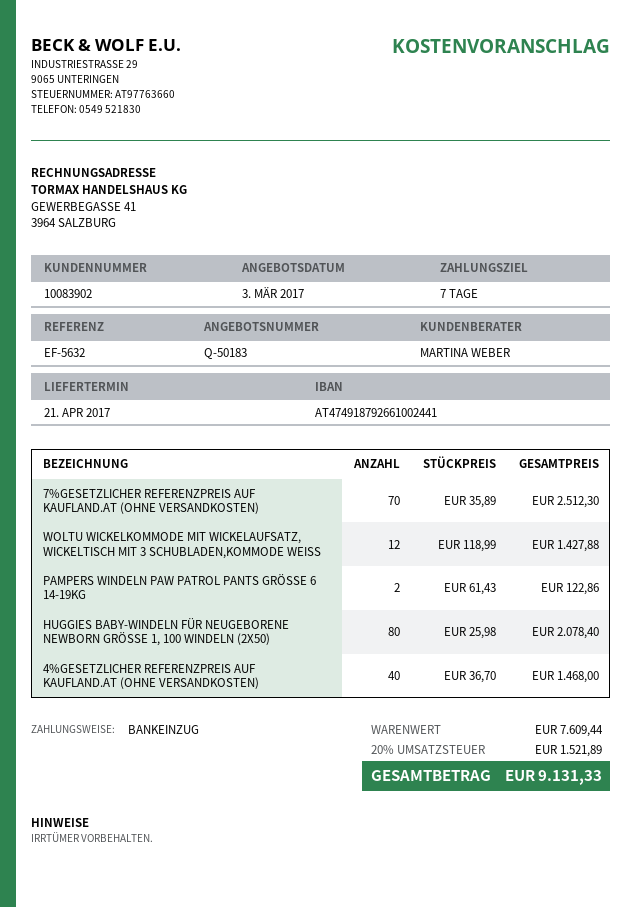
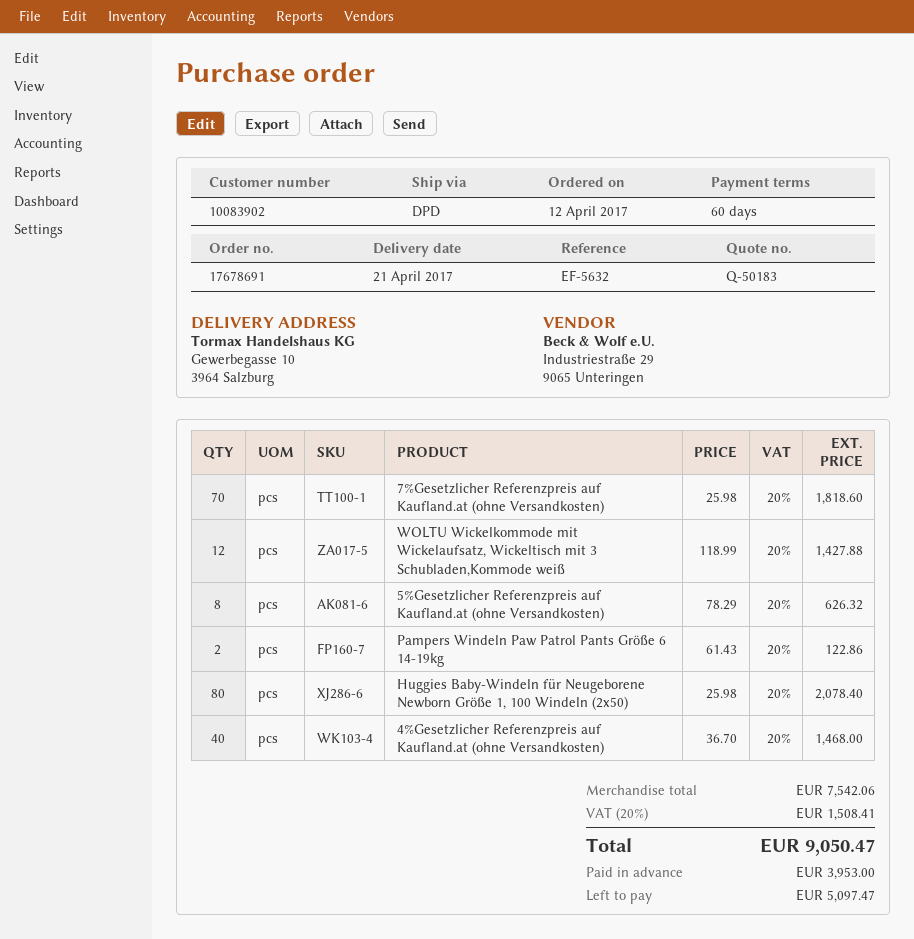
payment terms: 7 days -> 60 days
7%GESETZLICHER REFERENZPREIS AUF KAUFLAND.AT (OHNE VERSANDKOSTEN): 70 x 35.89 = 2512.30 -> 70 x 25.98 = 1818.60
5%Gesetzlicher Referenzpreis auf Kaufland.at (ohne Versandkosten): none -> 8 x 78.29 = 626.32
subtotal: 7609.44 -> 7542.06
tax: 20% = 1521.89 -> 20% = 1508.41
total: 9131.33 -> 9050.47

